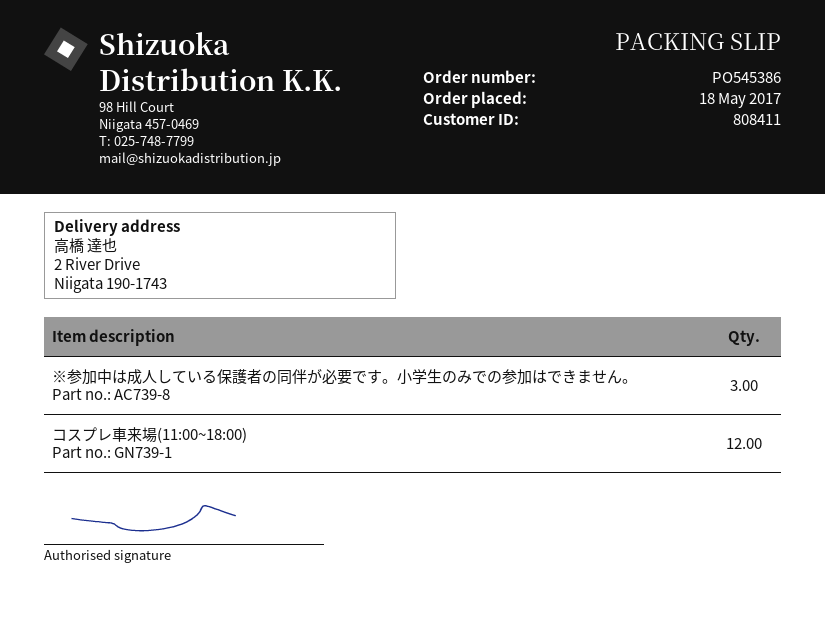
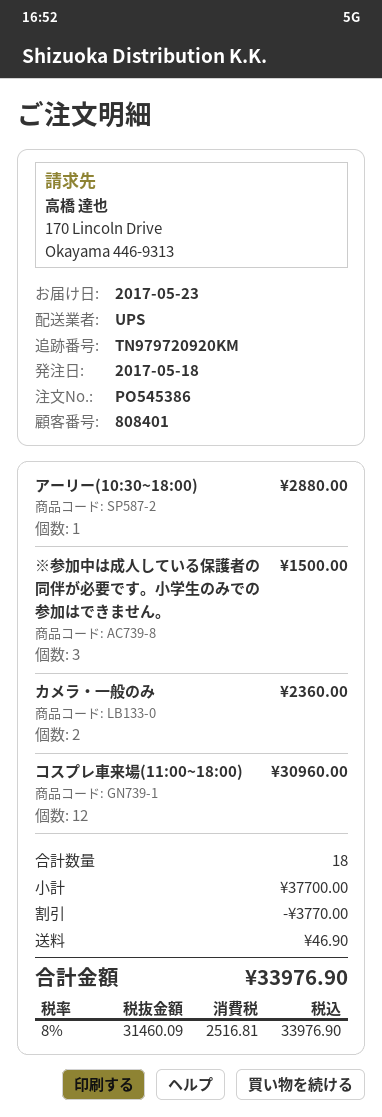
customer number: 808411 -> 808401
アーリー(10:30~18:00): none -> 1
カメラ・一般のみ: none -> 2

